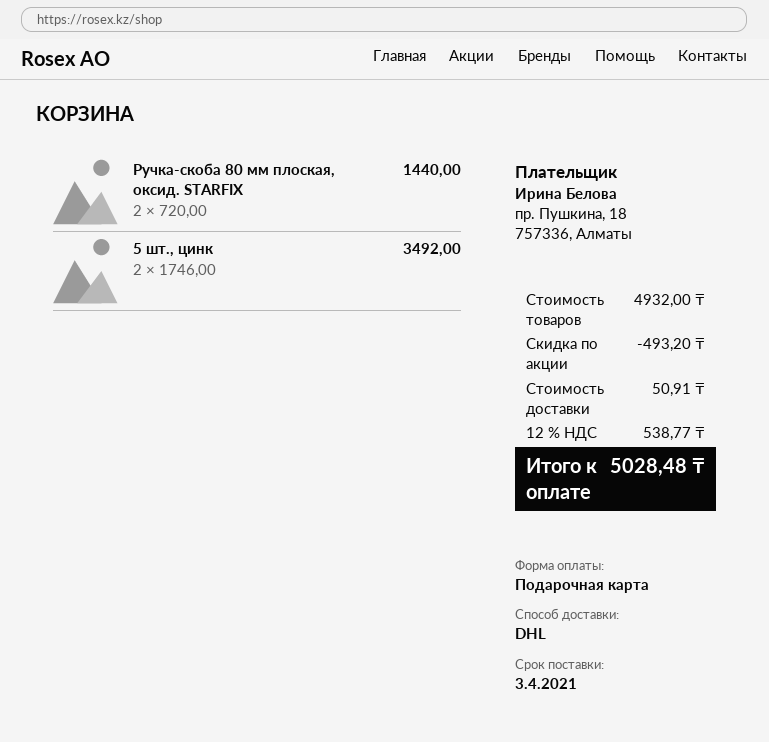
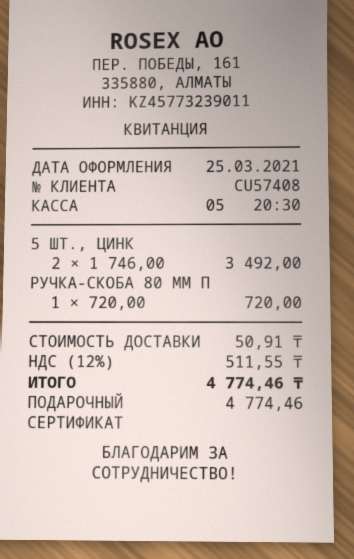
Ручка-скоба 80 мм плоская, оксид. STARFIX: 2 x 720.00 = 1440.00 -> 1 x 720.00 = 720.00
discount: 493.20 -> none
tax: 12% = 538.77 -> 12% = 511.55
total: 5028.48 -> 4774.46

